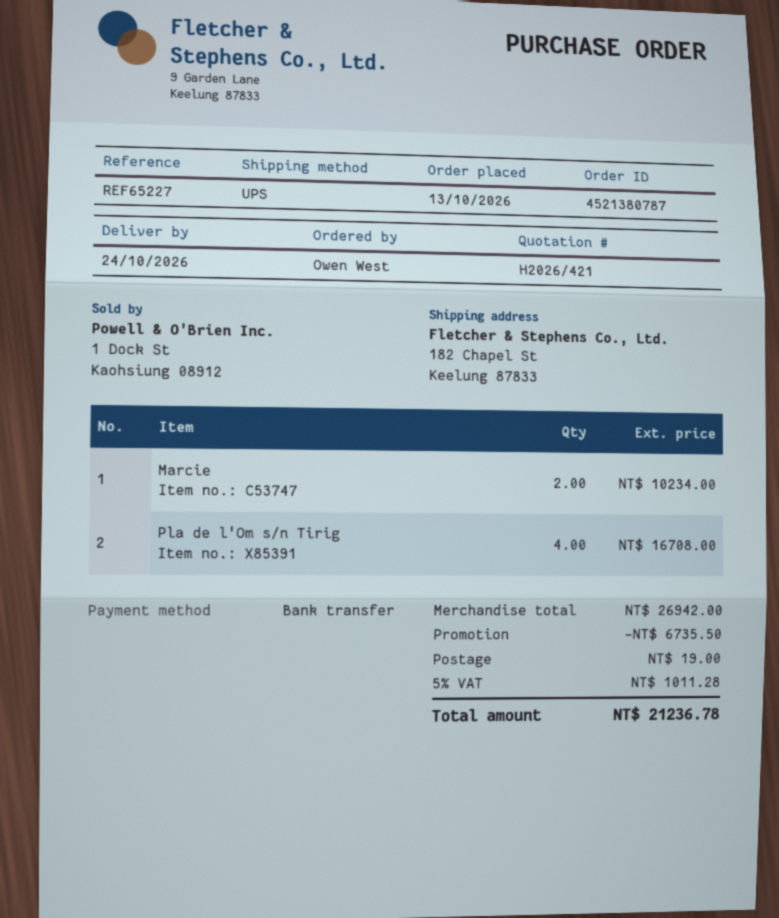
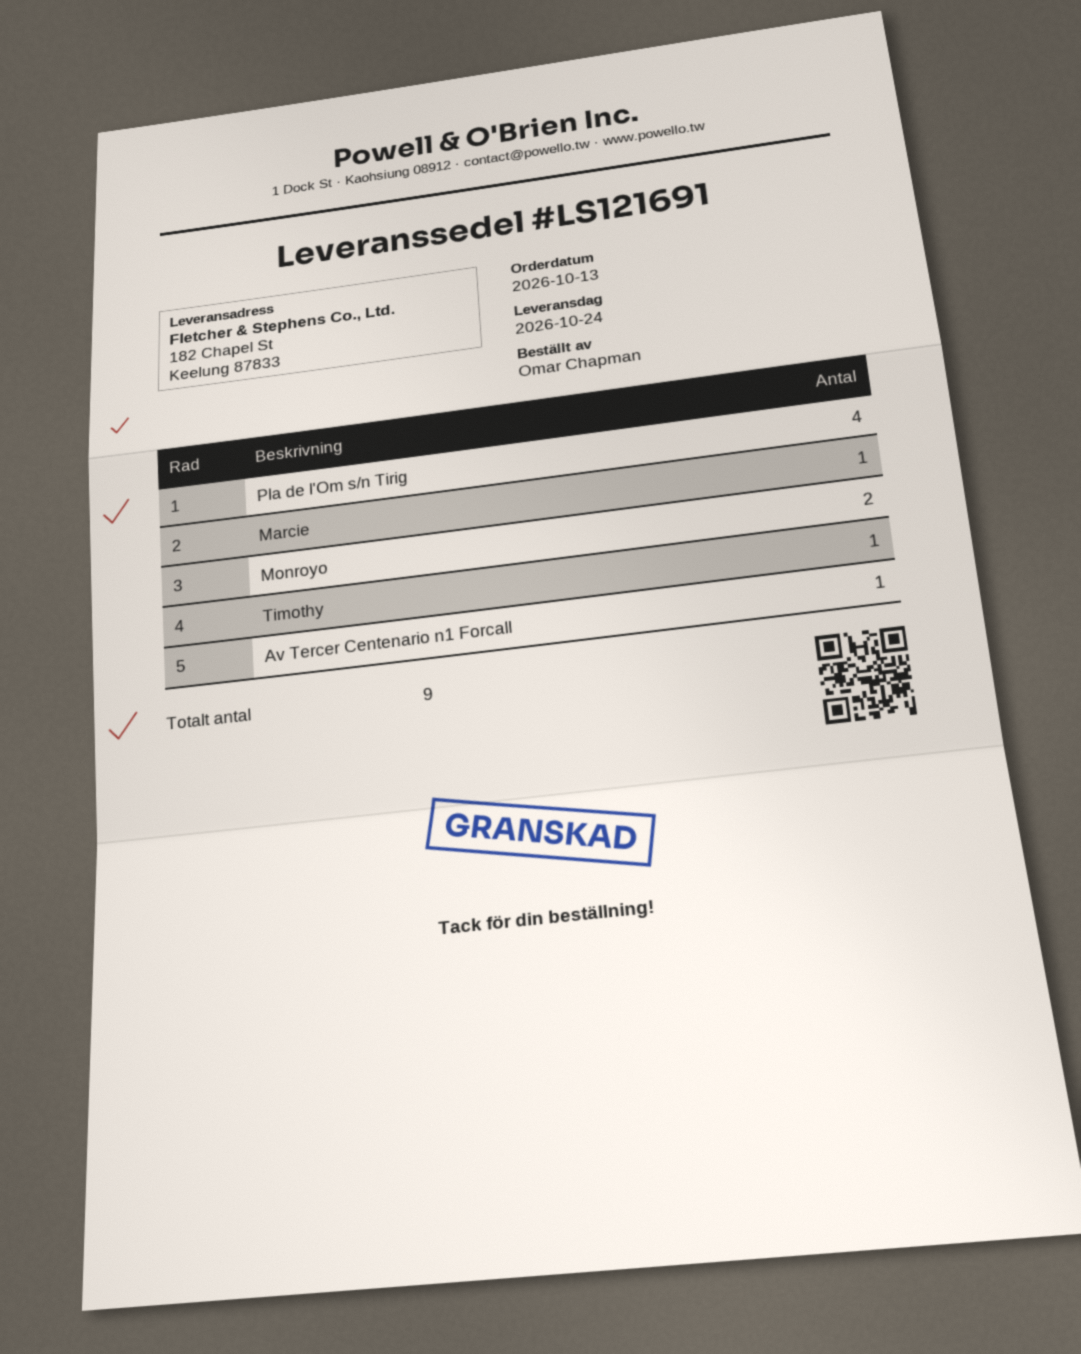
ordered by: Owen West -> Omar Chapman
Marcie: 2 -> 1
Monroyo: none -> 2
Timothy: none -> 1
Av Tercer Centenario n1 Forcall: none -> 1

